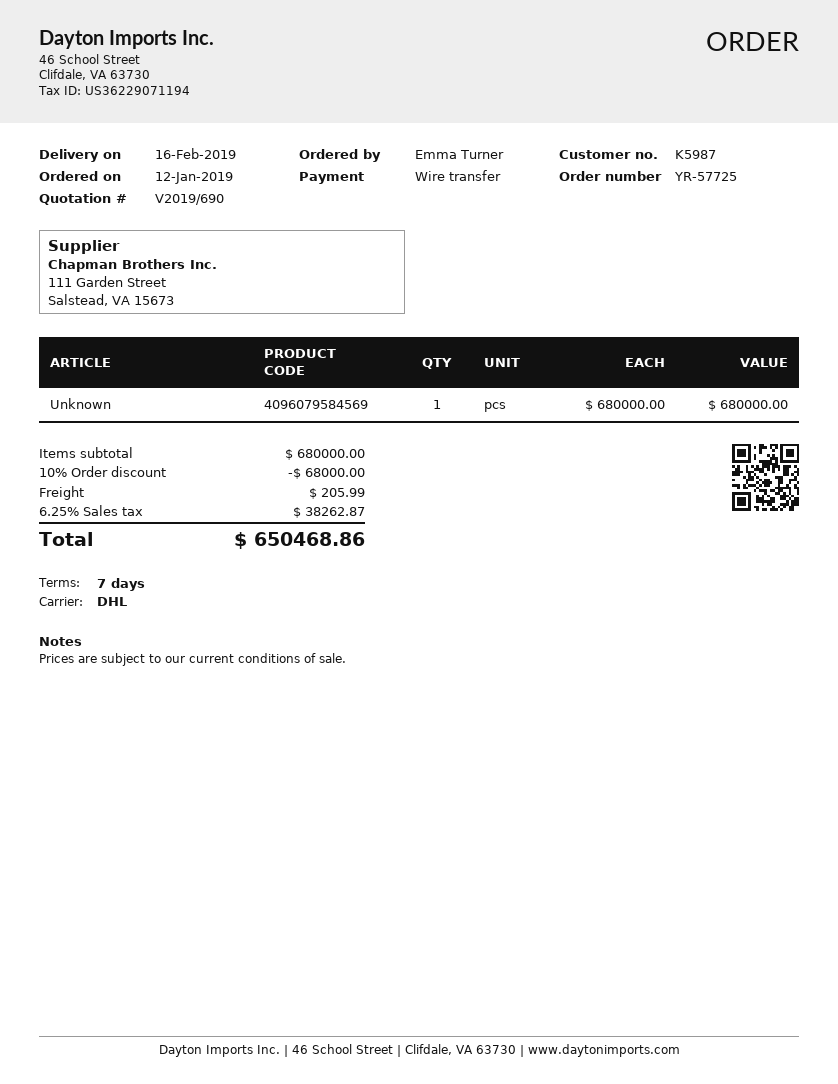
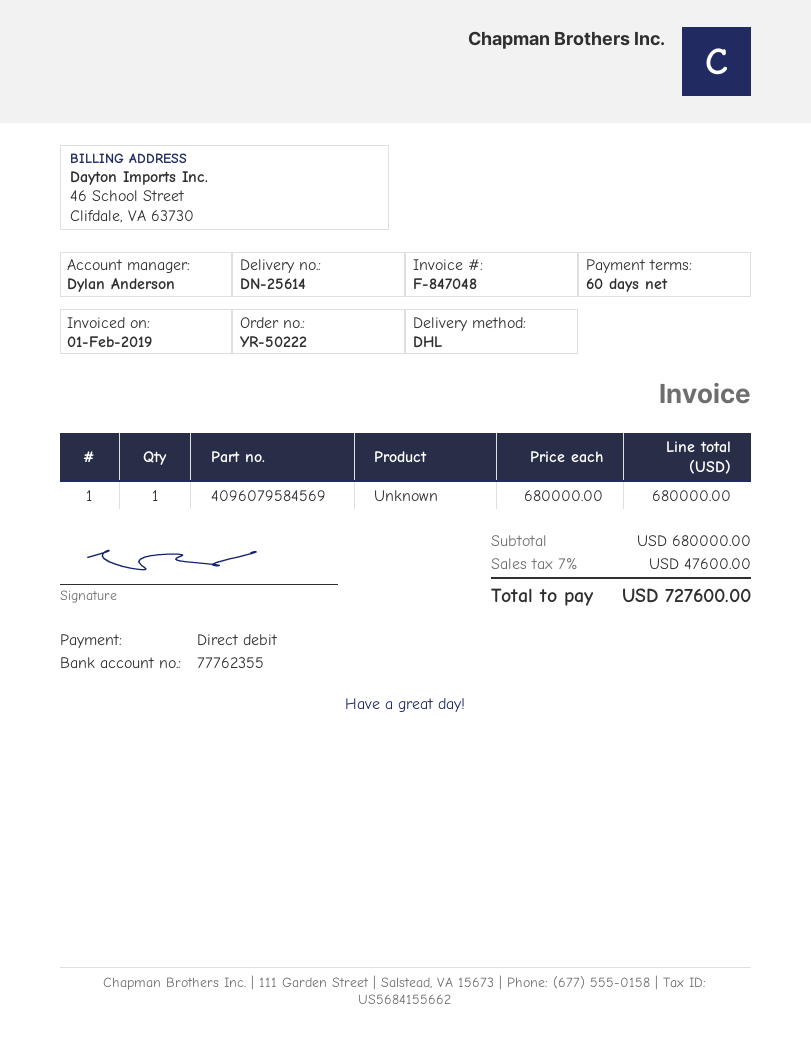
order number: YR-57725 -> YR-50222
payment terms: 7 days -> 60 days
payment method: bank transfer -> direct debit
discount: 10% = 68000.00 -> none
shipping: 205.99 -> none
tax: 6.25% = 38262.87 -> 7% = 47600.00
total: 650468.86 -> 727600.00

